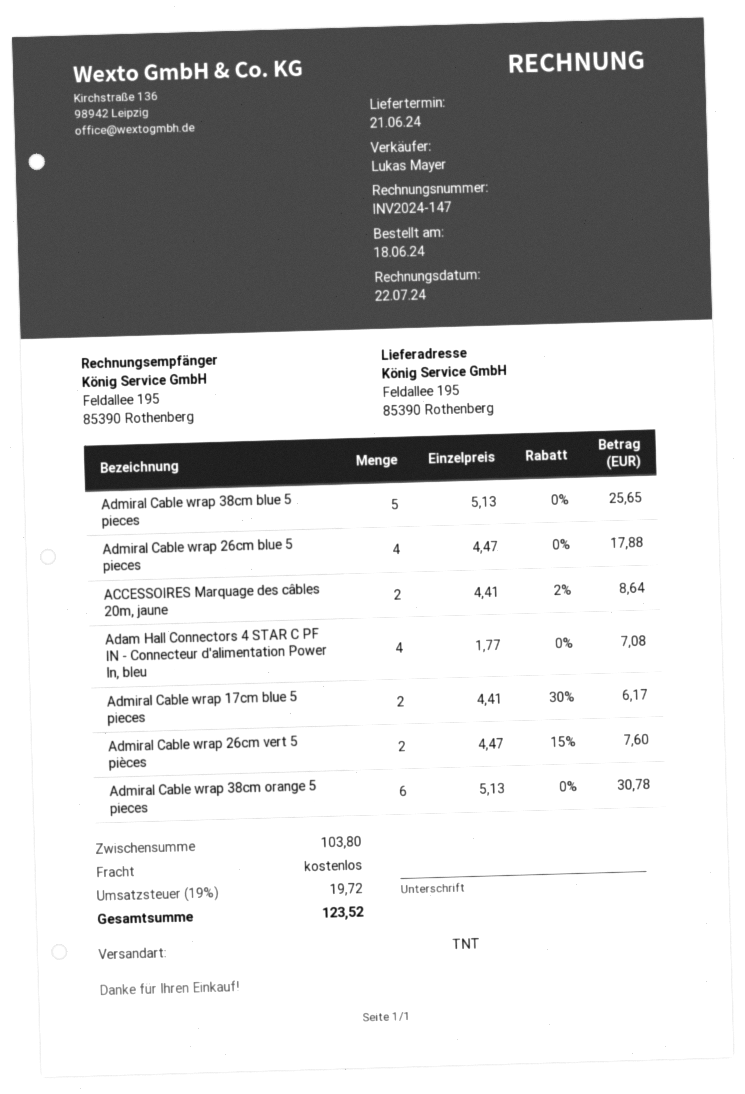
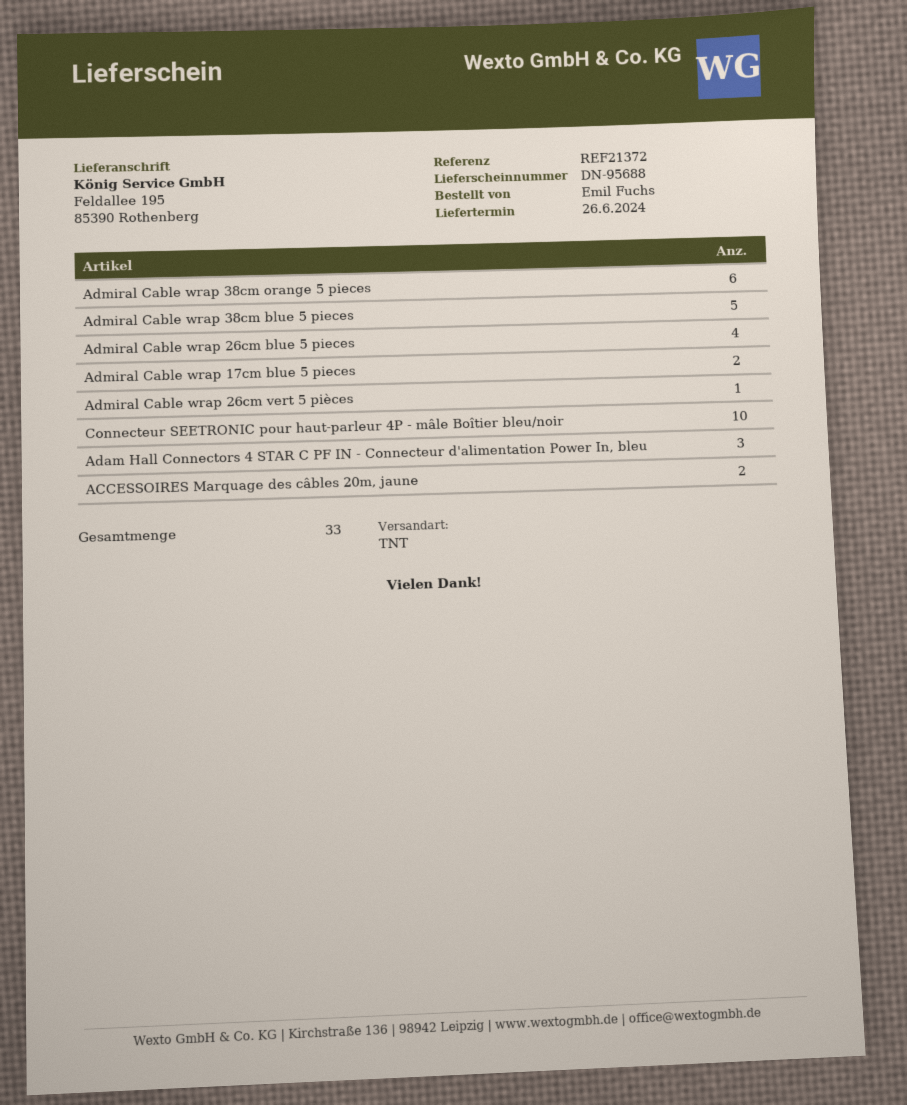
delivery date: 2024-06-21 -> 2024-06-26
Adam Hall Connectors 4 STAR C PF IN - Connecteur d'alimentation Power In, bleu: 4 -> 3
Admiral Cable wrap 26cm vert 5 pièces: 2 -> 1
Connecteur SEETRONIC pour haut-parleur 4P - mâle Boîtier bleu/noir: none -> 10

